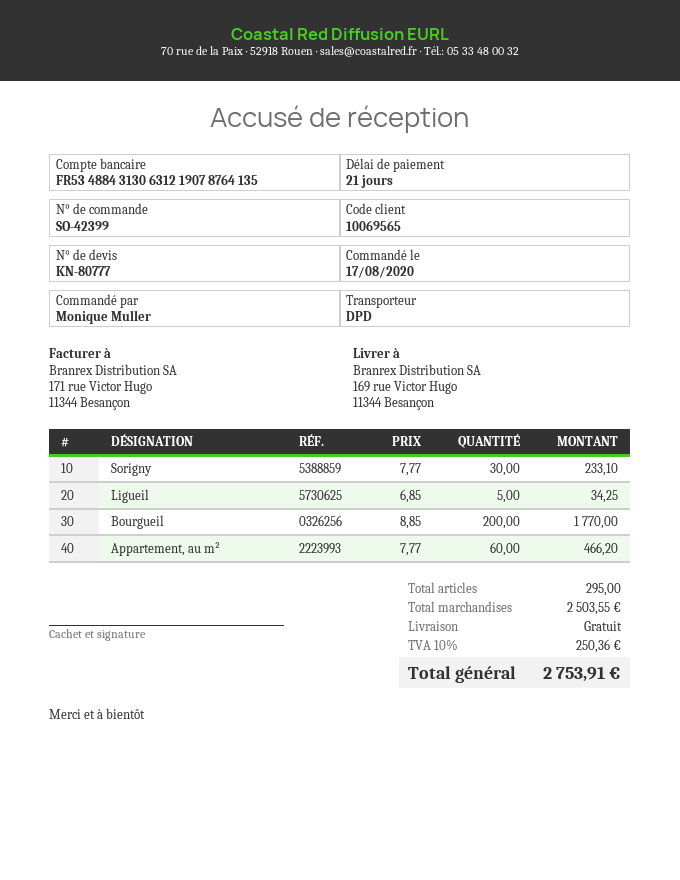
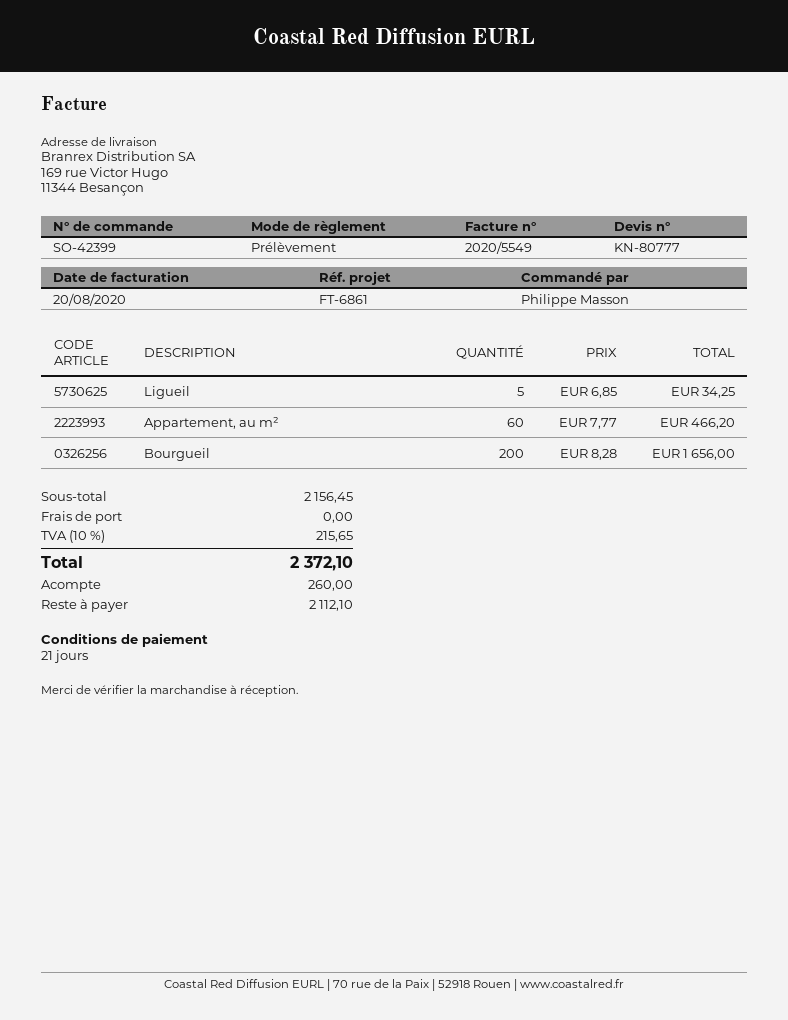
ordered by: Monique Muller -> Philippe Masson
Sorigny: 30 x 7.77 = 233.10 -> none
Bourgueil: 200 x 8.85 = 1770.00 -> 200 x 8.28 = 1656.00
subtotal: 2503.55 -> 2156.45
tax: 10% = 250.36 -> 10% = 215.65
total: 2753.91 -> 2372.10

